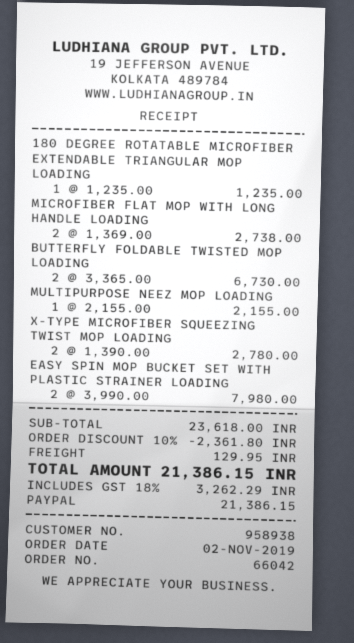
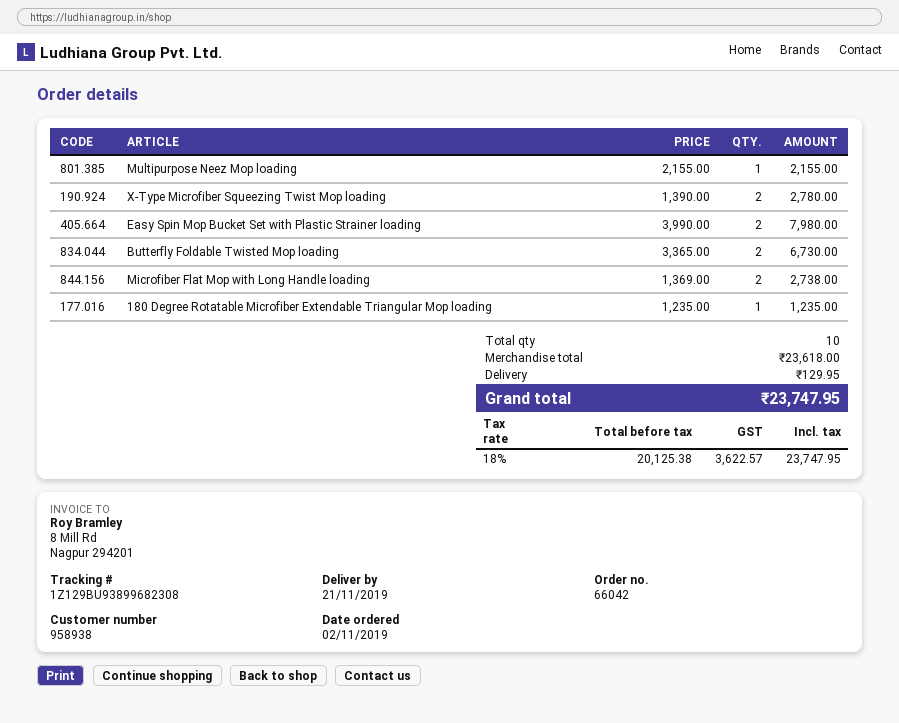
discount: 10% = 2361.80 -> none
tax: 18% = 3262.29 -> 18% = 3622.57
total: 21386.15 -> 23747.95

